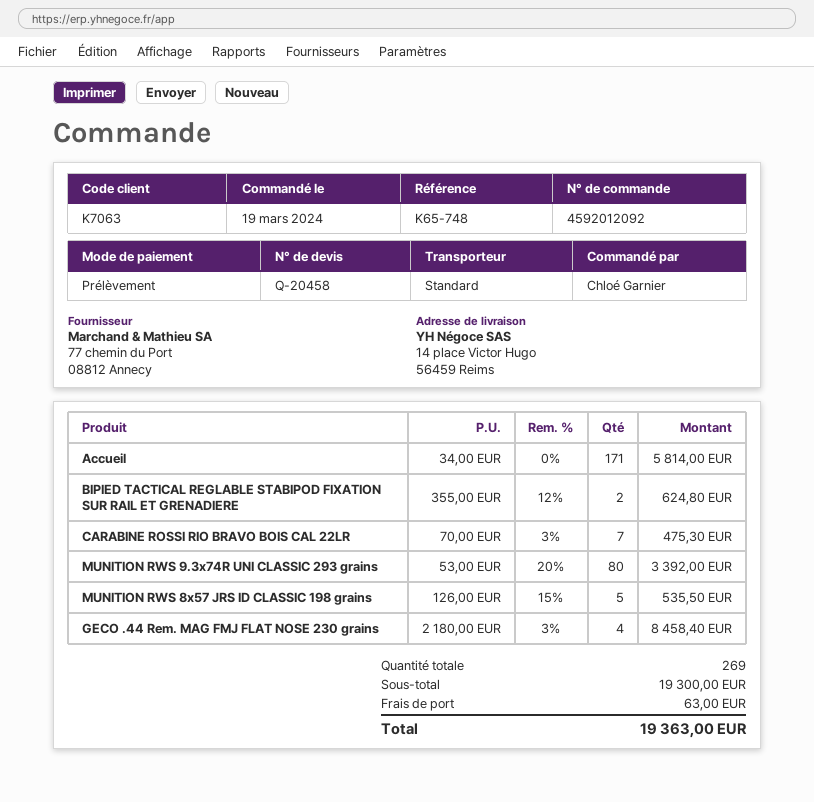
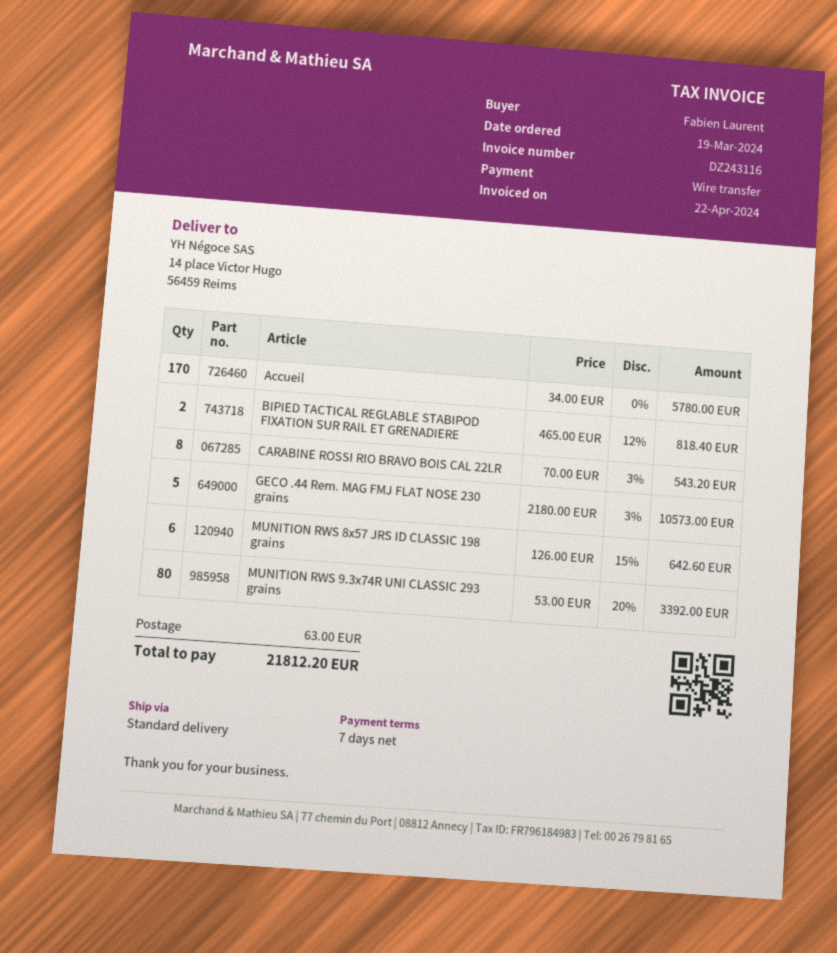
ordered by: Chloé Garnier -> Fabien Laurent
payment method: direct debit -> bank transfer
Accueil: 171 x 34.00 = 5814.00 -> 170 x 34.00 = 5780.00
BIPIED TACTICAL REGLABLE STABIPOD FIXATION SUR RAIL ET GRENADIERE: 2 x 355.00 - 12% = 624.80 -> 2 x 465.00 - 12% = 818.40
CARABINE ROSSI RIO BRAVO BOIS CAL 22LR: 7 x 70.00 - 3% = 475.30 -> 8 x 70.00 - 3% = 543.20
MUNITION RWS 8x57 JRS ID CLASSIC 198 grains: 5 x 126.00 - 15% = 535.50 -> 6 x 126.00 - 15% = 642.60
GECO .44 Rem. MAG FMJ FLAT NOSE 230 grains: 4 x 2180.00 - 3% = 8458.40 -> 5 x 2180.00 - 3% = 10573.00
total: 19363.00 -> 21812.20

